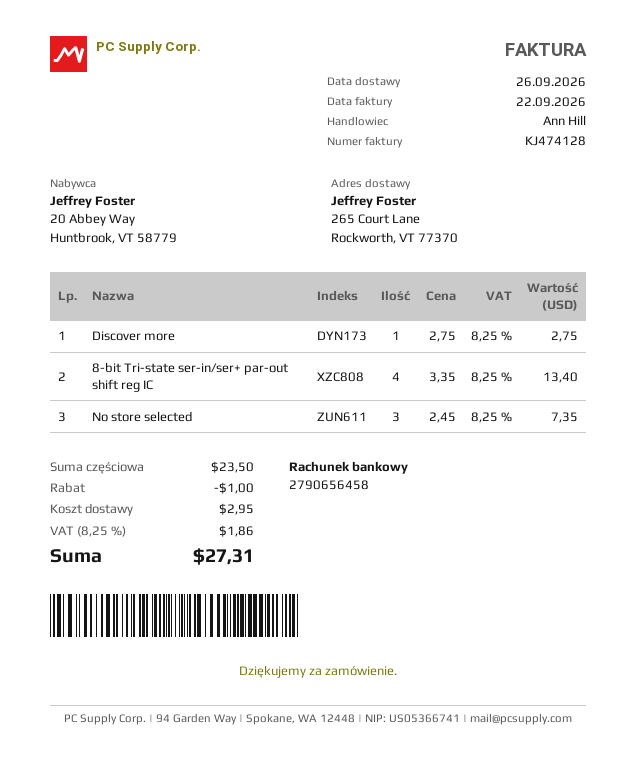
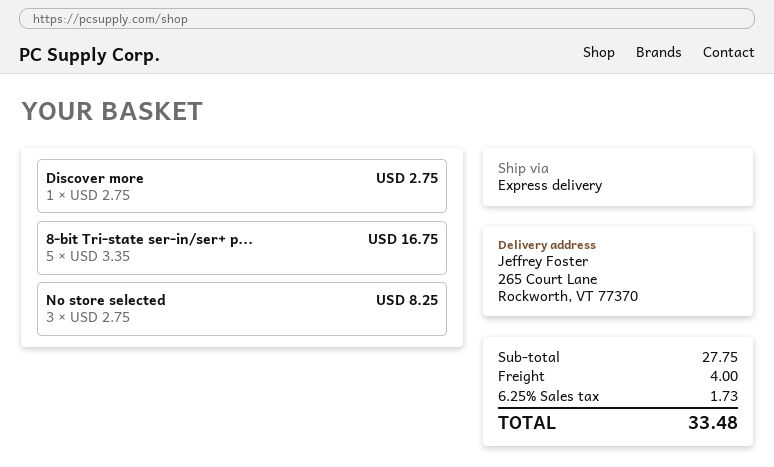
8-bit Tri-state ser-in/ser+ par-out shift reg IC: 4 x 3.35 = 13.40 -> 5 x 3.35 = 16.75
No store selected: 3 x 2.45 = 7.35 -> 3 x 2.75 = 8.25
subtotal: 23.50 -> 27.75
discount: 1.00 -> none
shipping: 2.95 -> 4.00
tax: 8.25% = 1.86 -> 6.25% = 1.73
total: 27.31 -> 33.48

